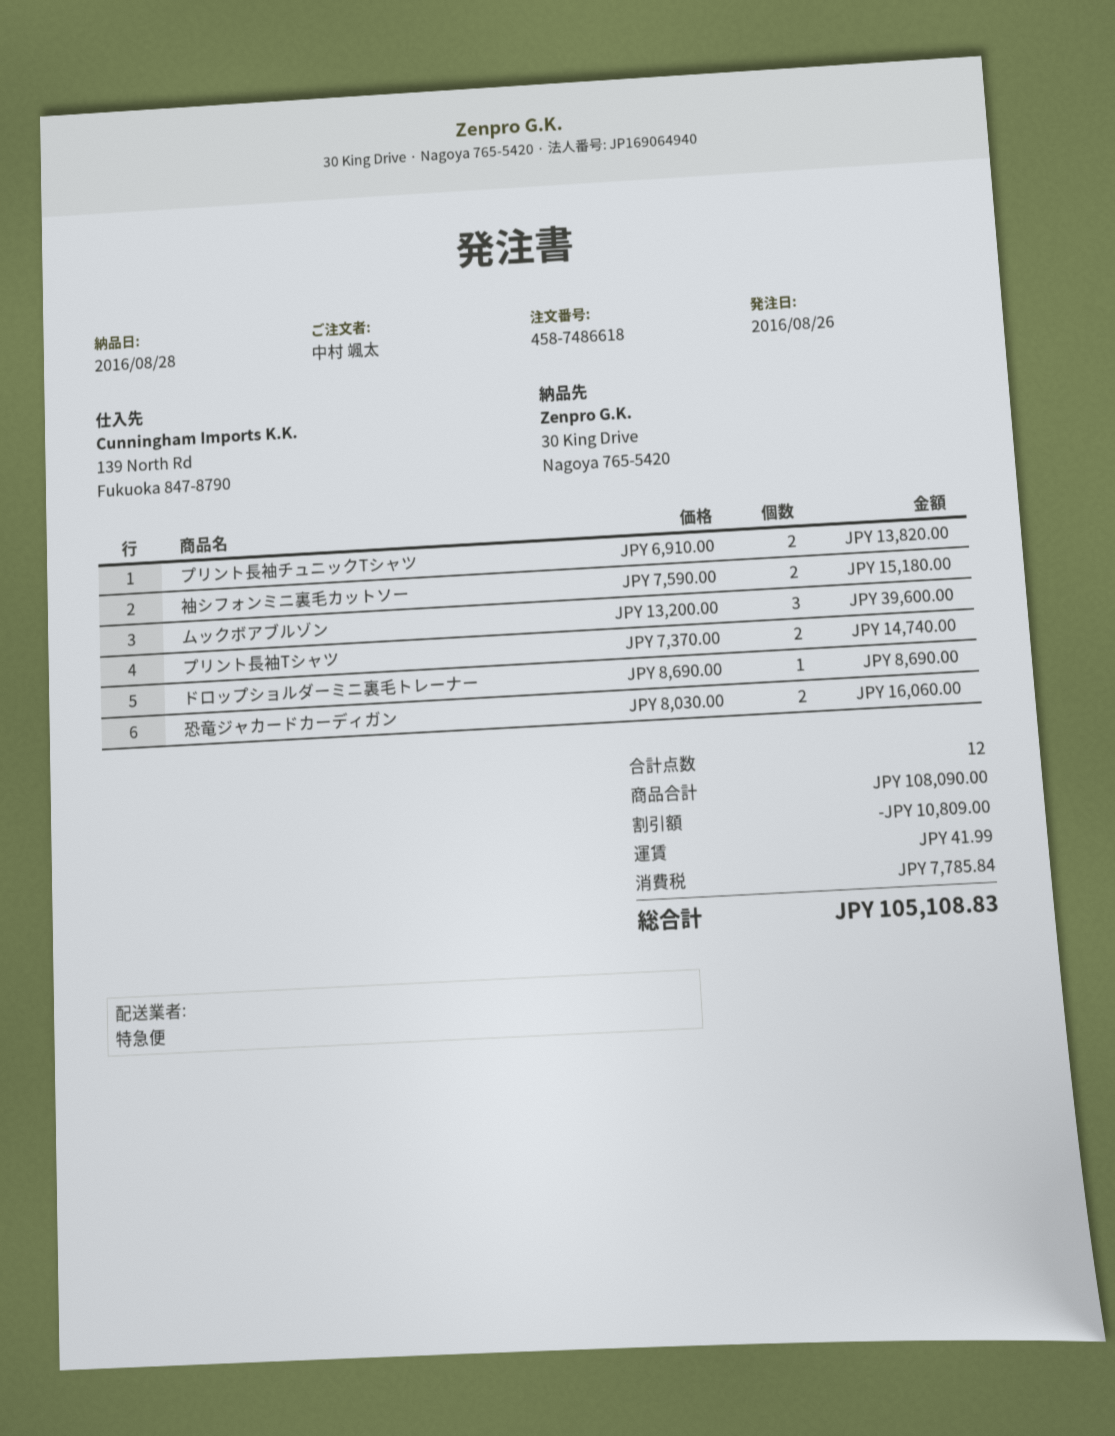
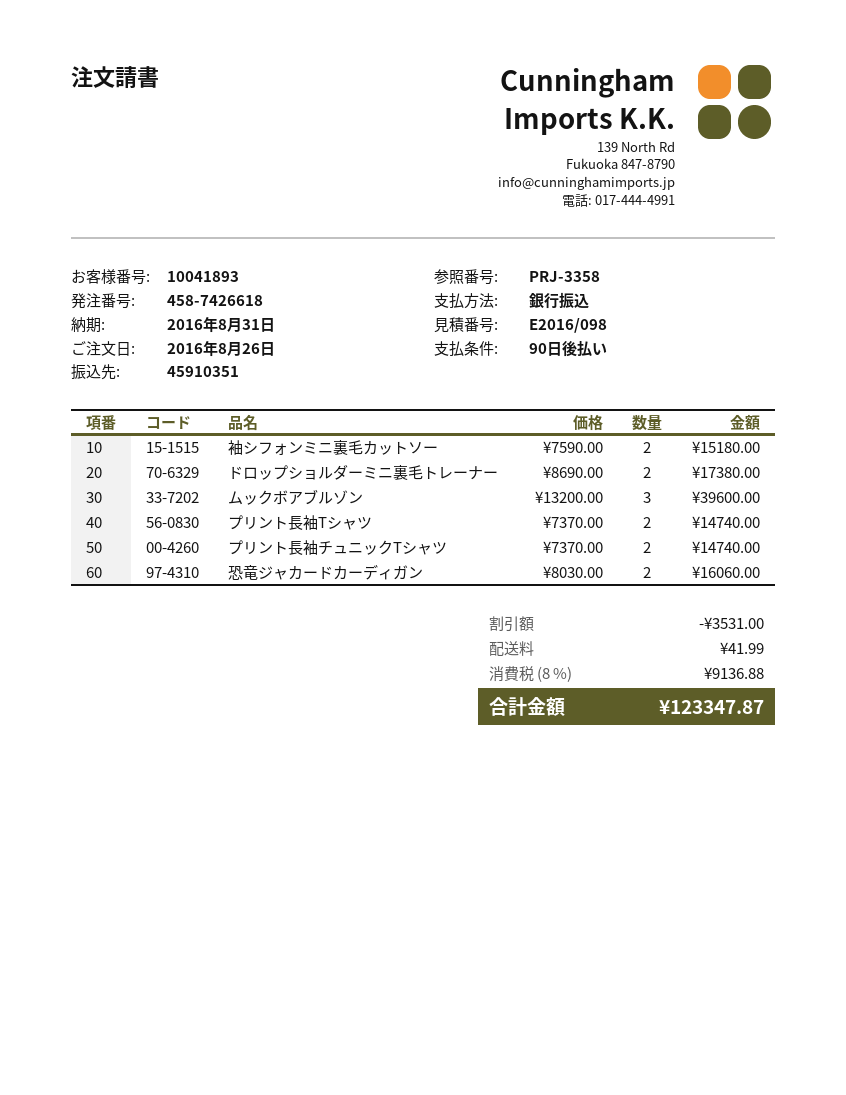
order number: 458-7486618 -> 458-7426618
delivery date: 2016-08-28 -> 2016-08-31
プリント長袖チュニックTシャツ: 2 x 6910.00 = 13820.00 -> 2 x 7370.00 = 14740.00
ドロップショルダーミニ裏毛トレーナー: 1 x 8690.00 = 8690.00 -> 2 x 8690.00 = 17380.00
discount: 10809.00 -> 3531.00
tax: 7785.84 -> 9136.88
total: 105108.83 -> 123347.87

